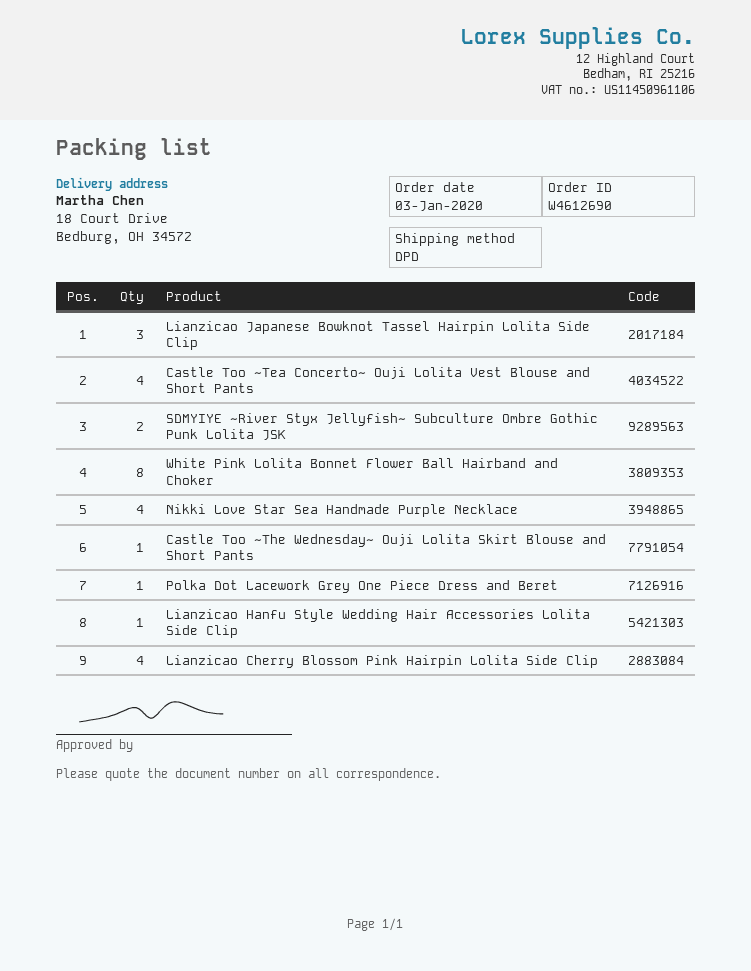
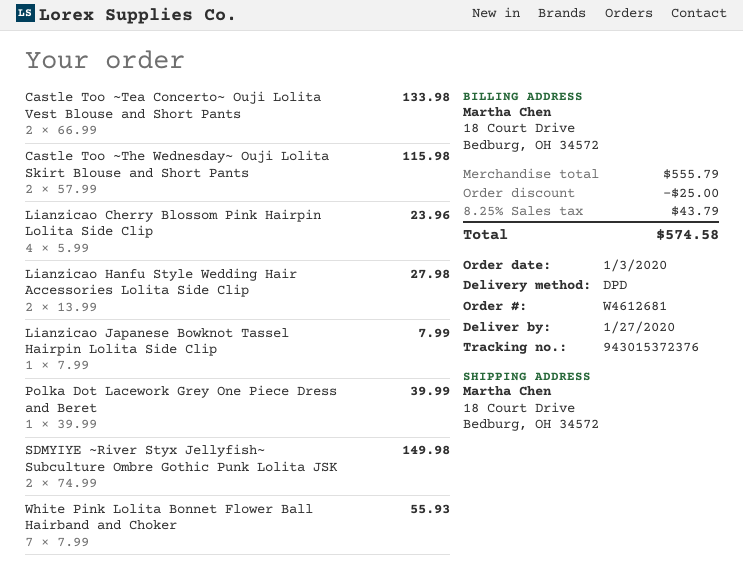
order number: W4612690 -> W4612681
Lianzicao Japanese Bowknot Tassel Hairpin Lolita Side Clip: 3 -> 1
Castle Too ~Tea Concerto~ Ouji Lolita Vest Blouse and Short Pants: 4 -> 2
White Pink Lolita Bonnet Flower Ball Hairband and Choker: 8 -> 7
Nikki Love Star Sea Handmade Purple Necklace: 4 -> none
Castle Too ~The Wednesday~ Ouji Lolita Skirt Blouse and Short Pants: 1 -> 2
Lianzicao Hanfu Style Wedding Hair Accessories Lolita Side Clip: 1 -> 2

